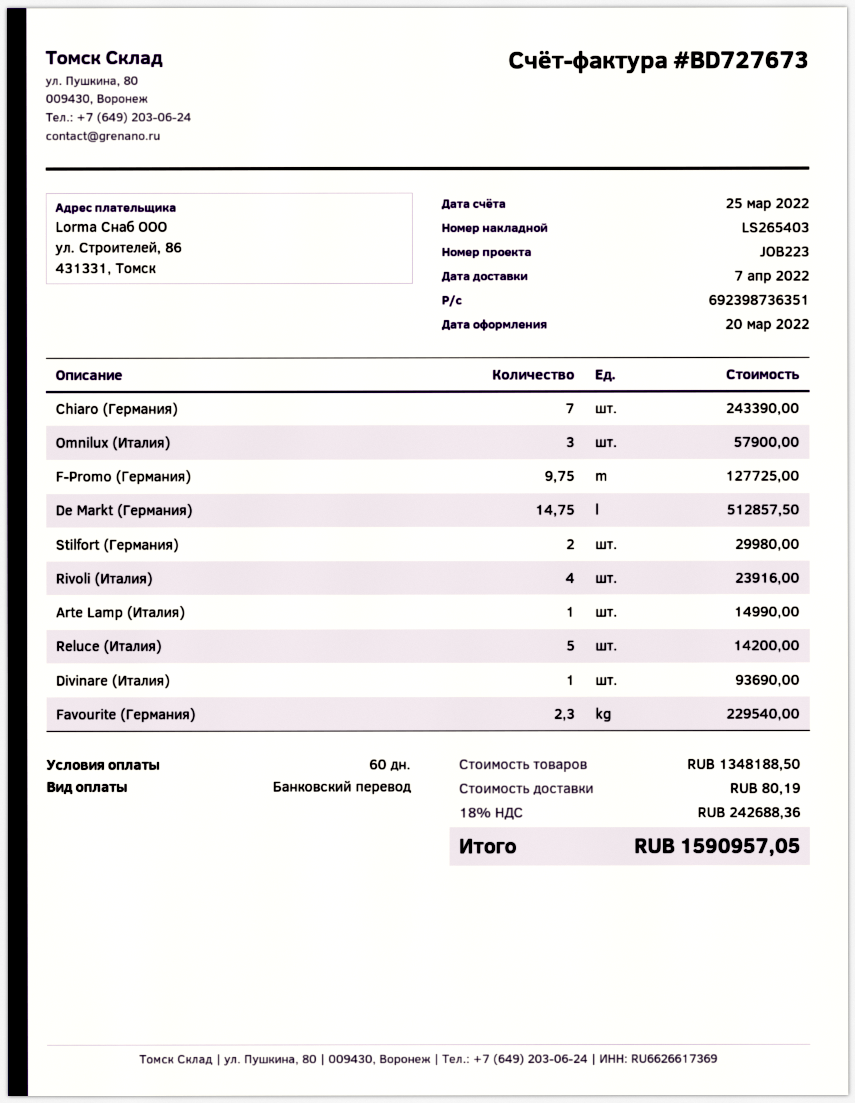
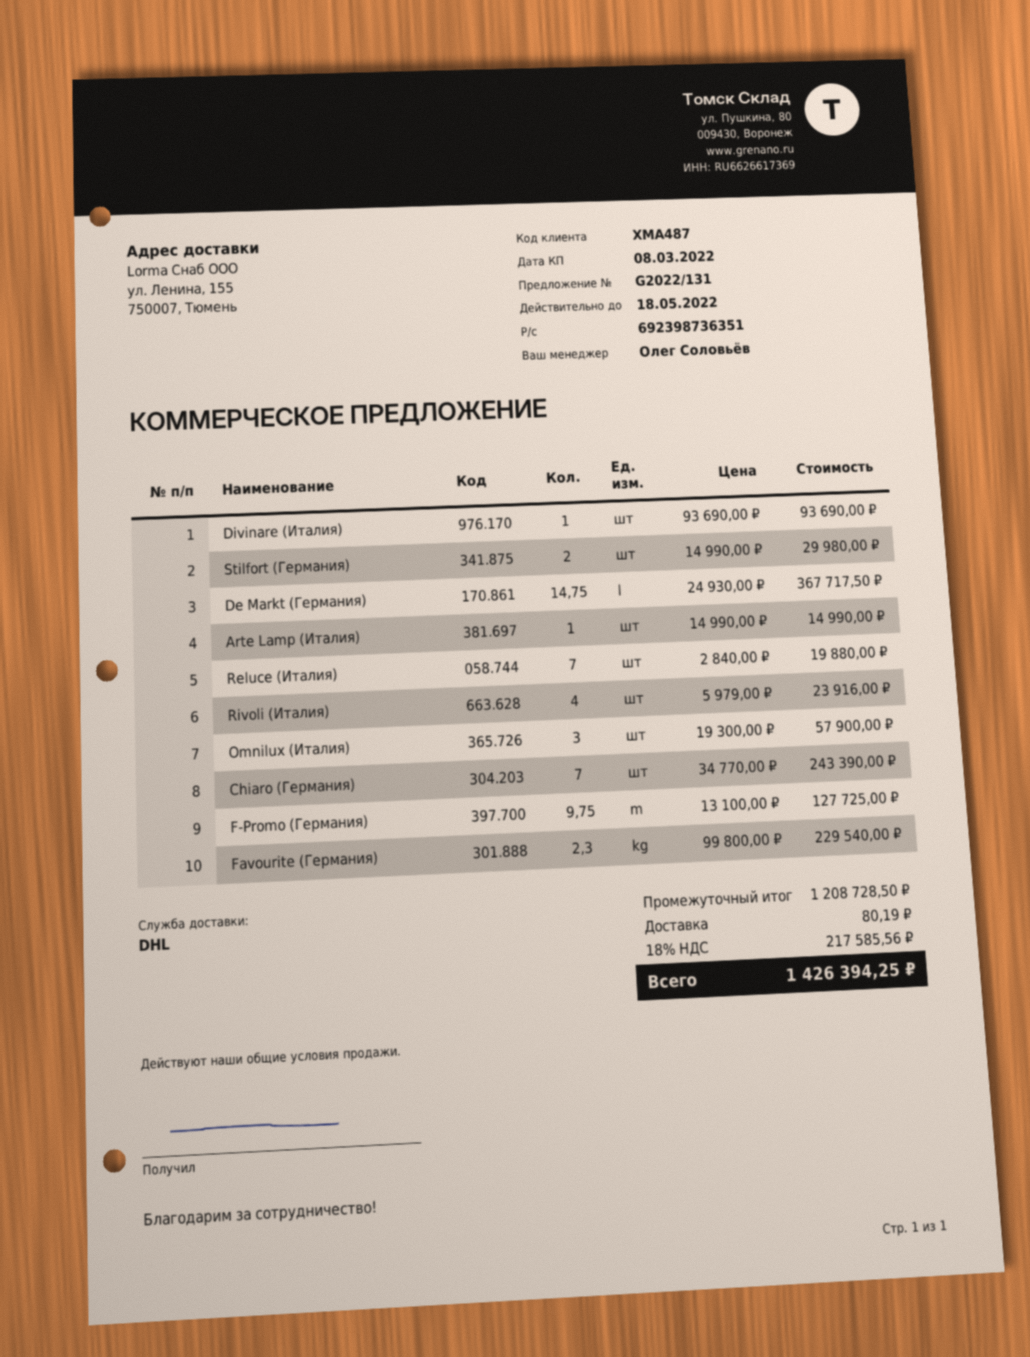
De Markt (Германия): 14.75 for 512857.50 -> 14.75 for 367717.50
Reluce (Италия): 5 for 14200.00 -> 7 for 19880.00
subtotal: 1348188.50 -> 1208728.50
tax: 18% = 242688.36 -> 18% = 217585.56
total: 1590957.05 -> 1426394.25

